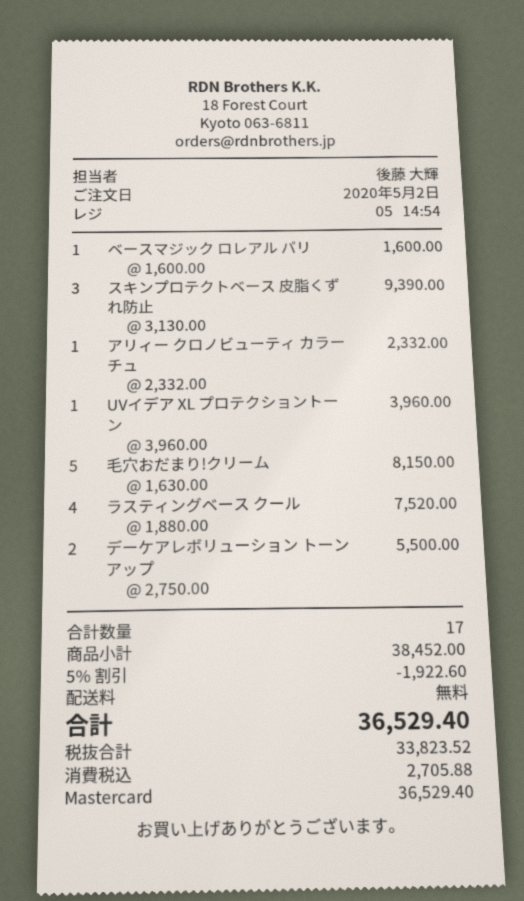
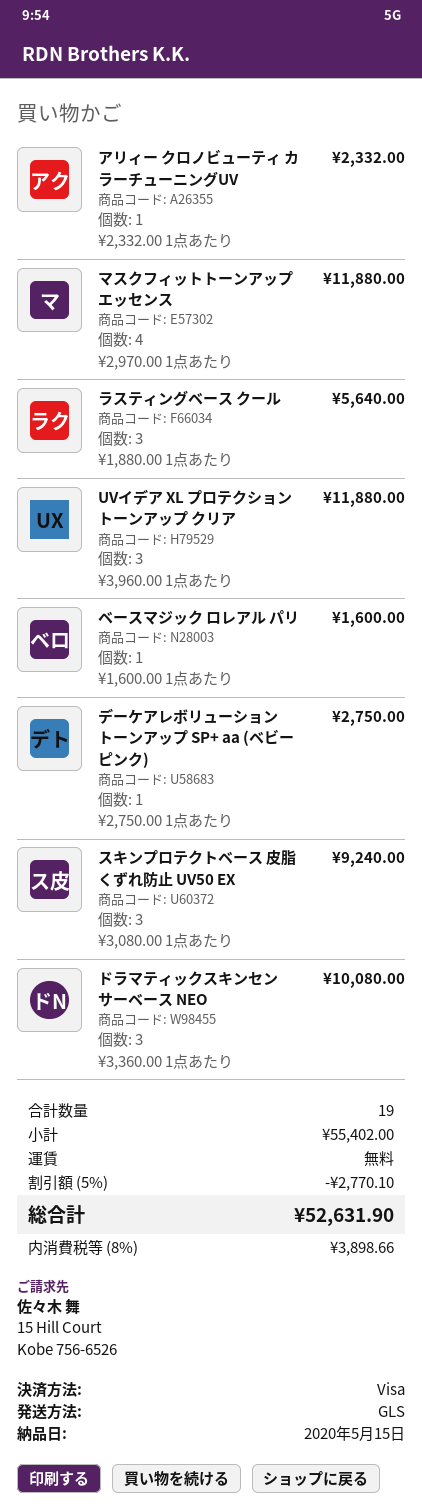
payment method: Mastercard -> Visa
スキンプロテクトベース 皮脂くずれ防止: 3 x 3130.00 = 9390.00 -> 3 x 3080.00 = 9240.00
UVイデア XL プロテクショントーン: 1 x 3960.00 = 3960.00 -> 3 x 3960.00 = 11880.00
毛穴おだまり!クリーム: 5 x 1630.00 = 8150.00 -> none
ラスティングベース クール: 4 x 1880.00 = 7520.00 -> 3 x 1880.00 = 5640.00
デーケアレボリューション トーンアップ: 2 x 2750.00 = 5500.00 -> 1 x 2750.00 = 2750.00
マスクフィットトーンアップエッセンス: none -> 4 x 2970.00 = 11880.00
ドラマティックスキンセンサーベース NEO: none -> 3 x 3360.00 = 10080.00
total quantity: 17 -> 19
subtotal: 38452.00 -> 55402.00
discount: 5% = 1922.60 -> 5% = 2770.10
tax: 2705.88 -> 3898.66
total: 36529.40 -> 52631.90

